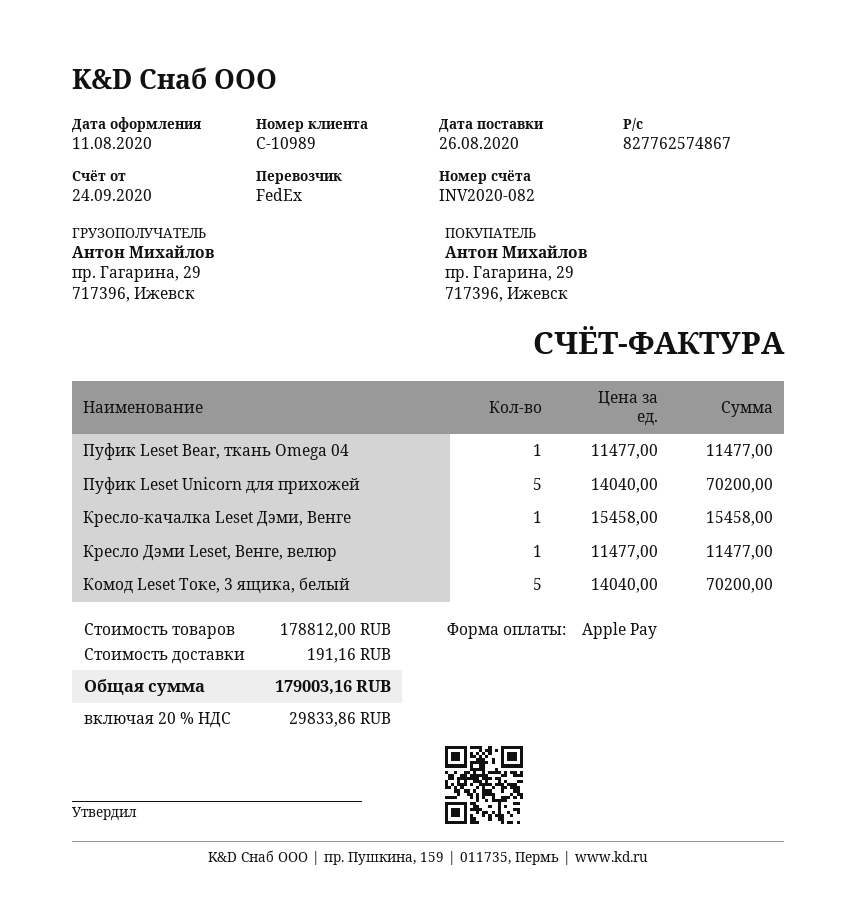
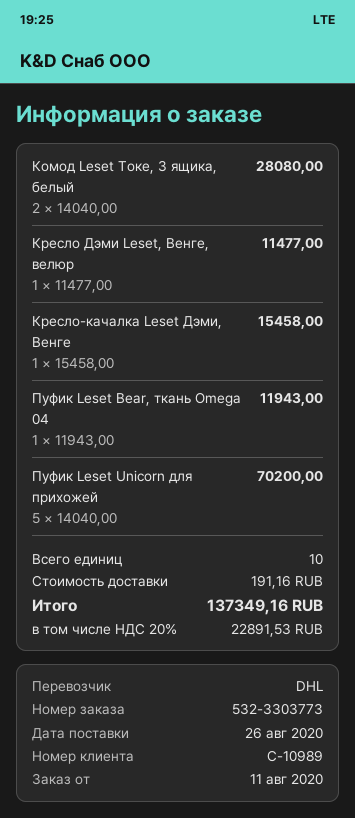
shipping method: FedEx -> DHL
Пуфик Leset Bear, ткань Omega 04: 1 x 11477.00 = 11477.00 -> 1 x 11943.00 = 11943.00
Комод Leset Токе, 3 ящика, белый: 5 x 14040.00 = 70200.00 -> 2 x 14040.00 = 28080.00
tax: 20% = 29833.86 -> 20% = 22891.53
total: 179003.16 -> 137349.16

